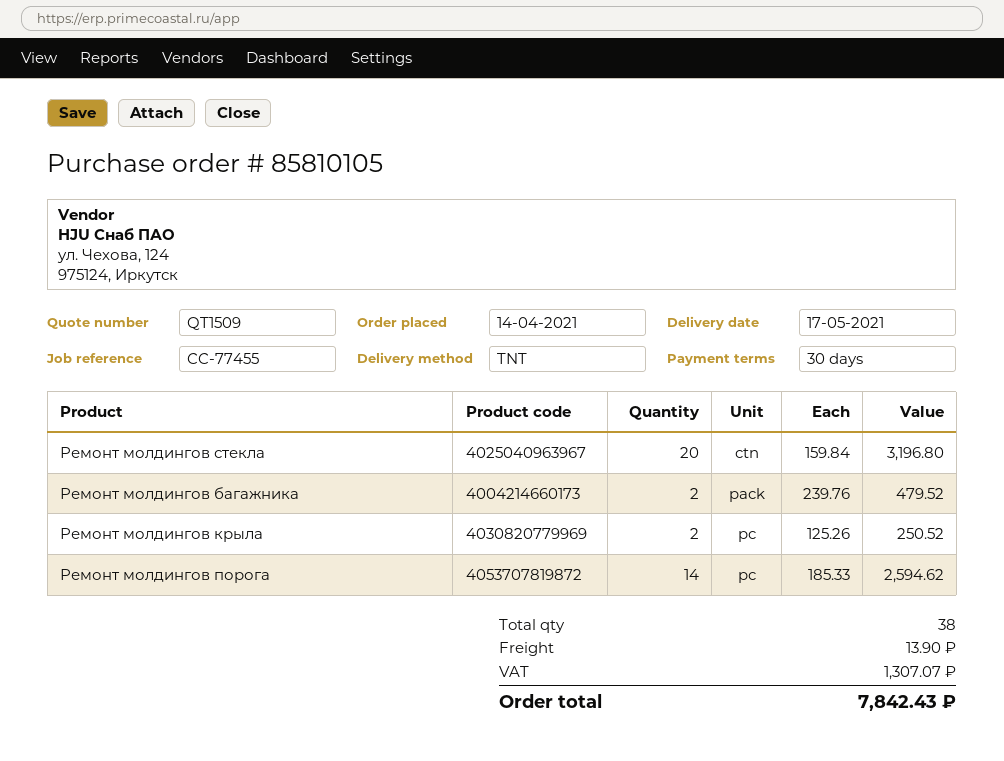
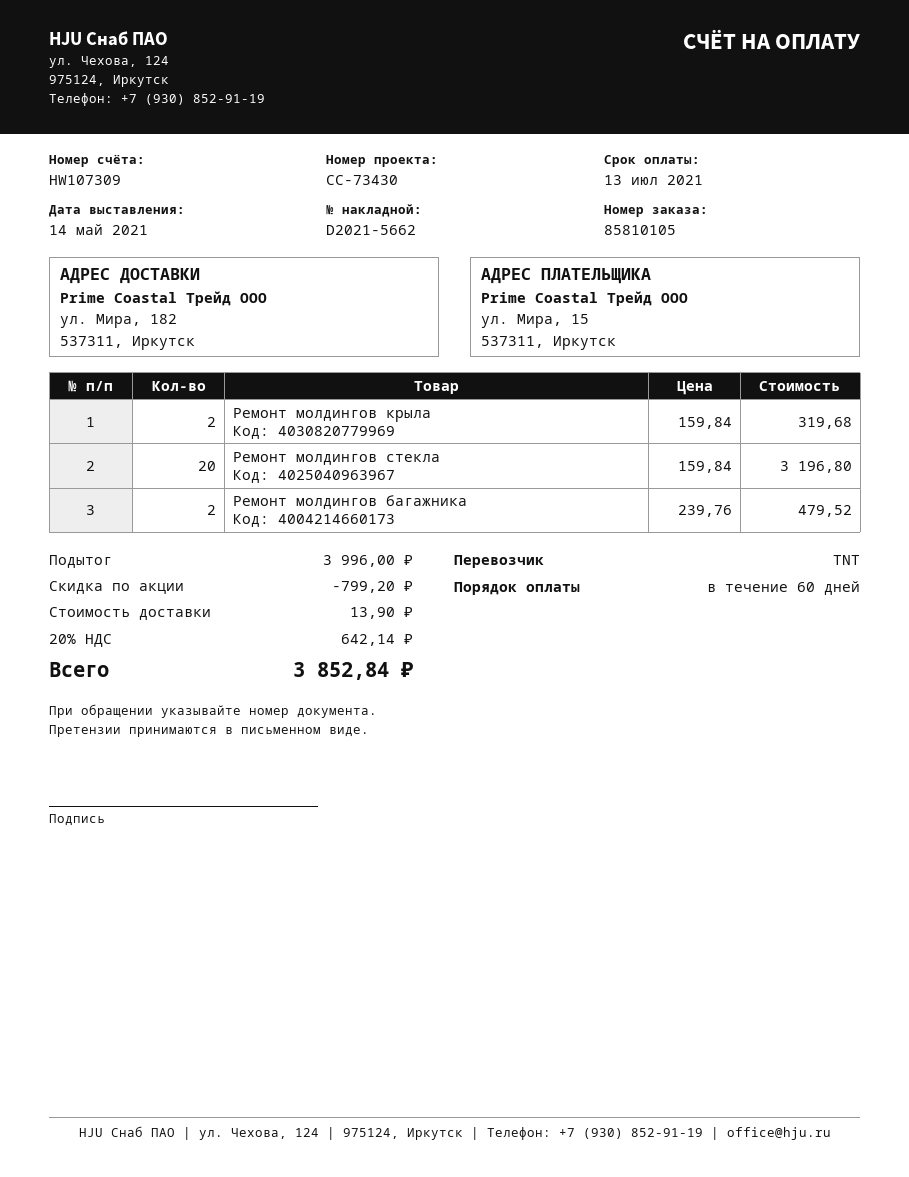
payment terms: 30 days -> 60 days
reference: CC-77455 -> CC-73430
Ремонт молдингов крыла: 2 x 125.26 = 250.52 -> 2 x 159.84 = 319.68
Ремонт молдингов порога: 14 x 185.33 = 2594.62 -> none
discount: none -> 799.20
tax: 1307.07 -> 642.14
total: 7842.43 -> 3852.84

